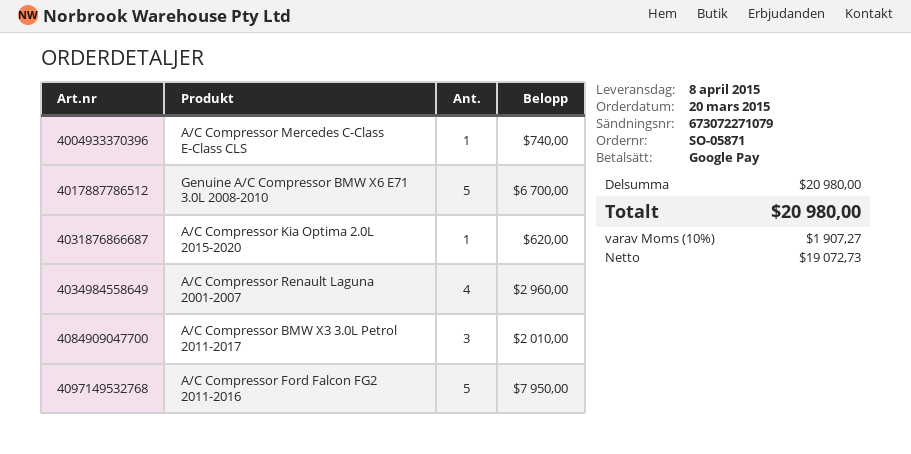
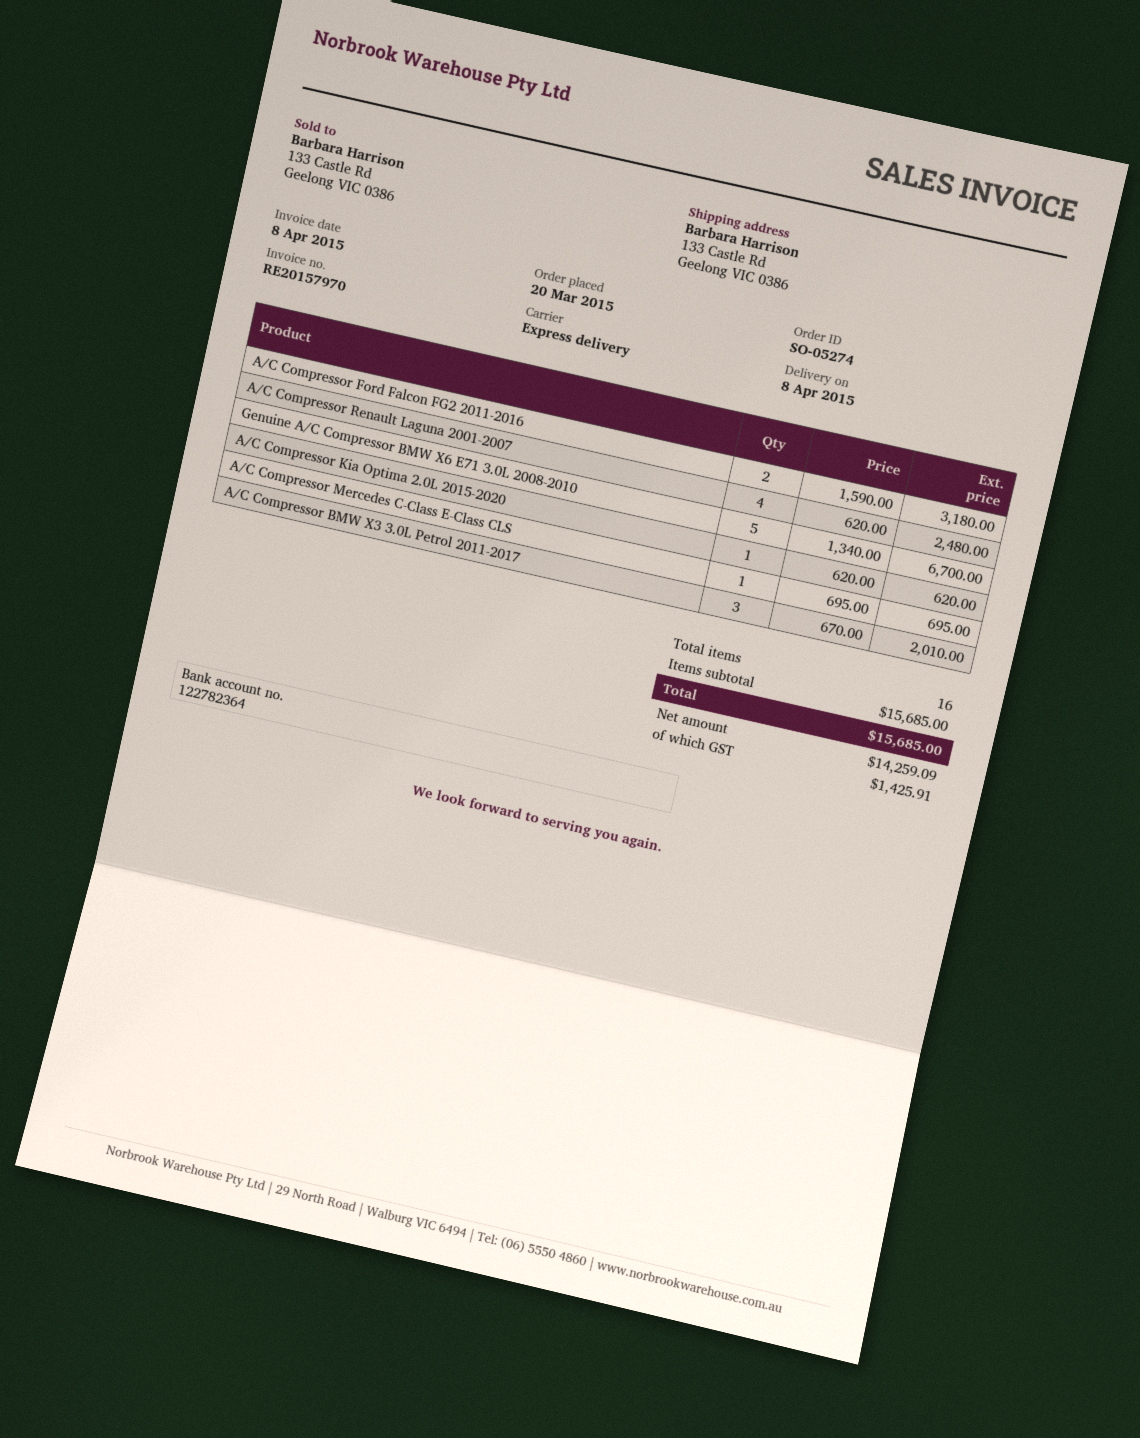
order number: SO-05871 -> SO-05274
A/C Compressor Mercedes C-Class E-Class CLS: 1 for 740.00 -> 1 for 695.00
A/C Compressor Renault Laguna 2001-2007: 4 for 2960.00 -> 4 for 2480.00
A/C Compressor Ford Falcon FG2 2011-2016: 5 for 7950.00 -> 2 for 3180.00
subtotal: 20980.00 -> 15685.00
net: 19072.73 -> 14259.09
tax: 1907.27 -> 1425.91
total: 20980.00 -> 15685.00

